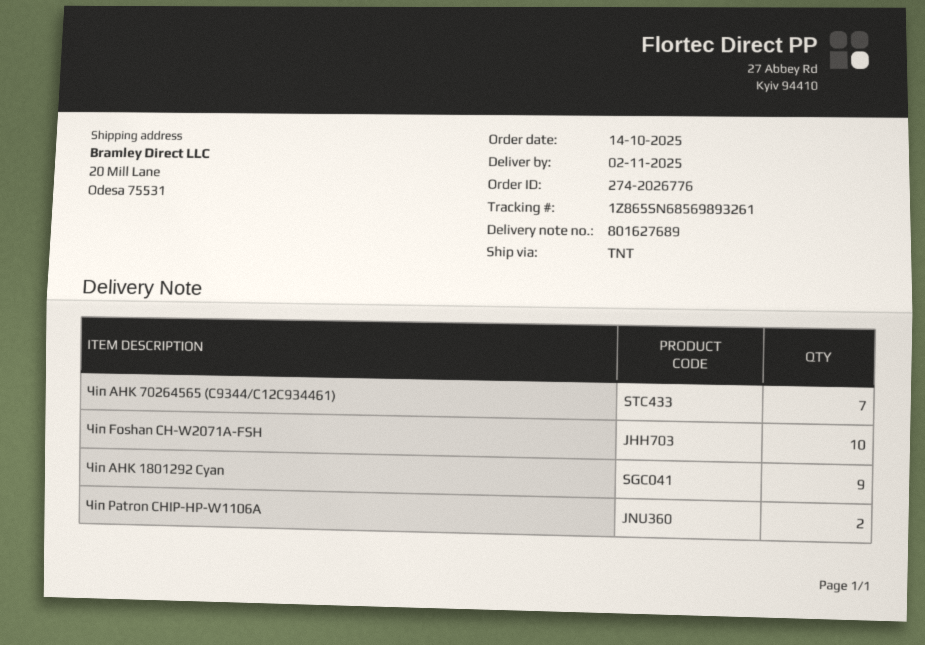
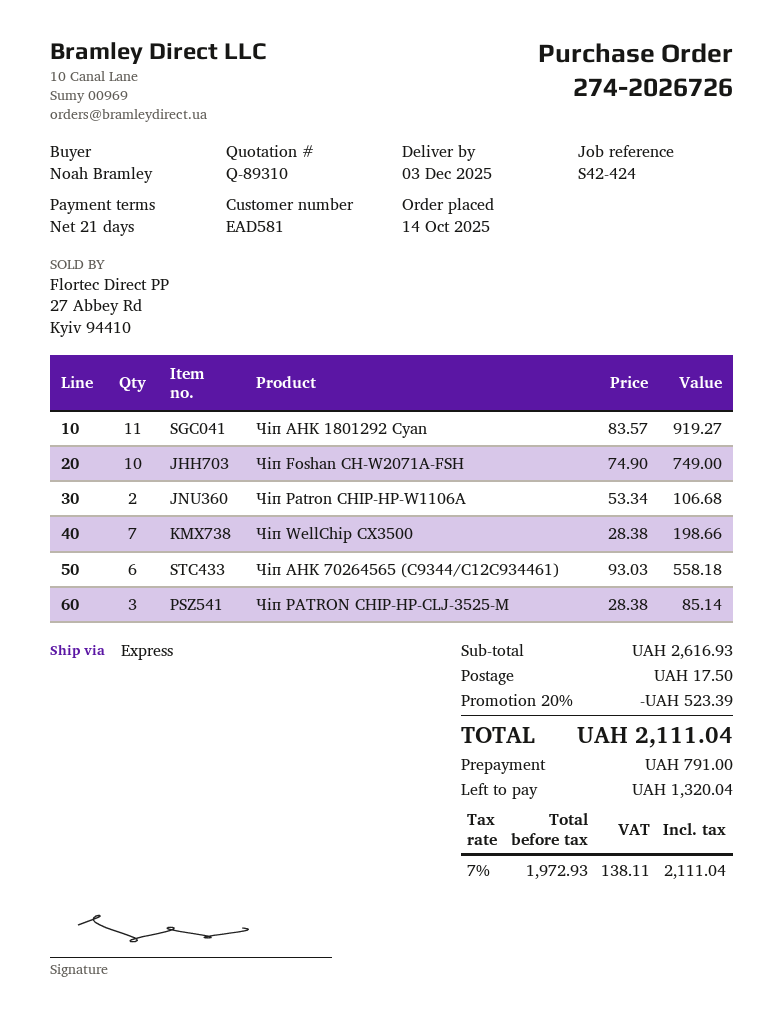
order number: 274-2026776 -> 274-2026726
delivery date: 2025-11-02 -> 2025-12-03
shipping method: TNT -> express
Чіп AHK 70264565 (C9344/C12C934461): 7 -> 6
Чіп AHK 1801292 Cyan: 9 -> 11
Чіп WellChip CX3500: none -> 7
Чіп PATRON CHIP-HP-CLJ-3525-M: none -> 3

